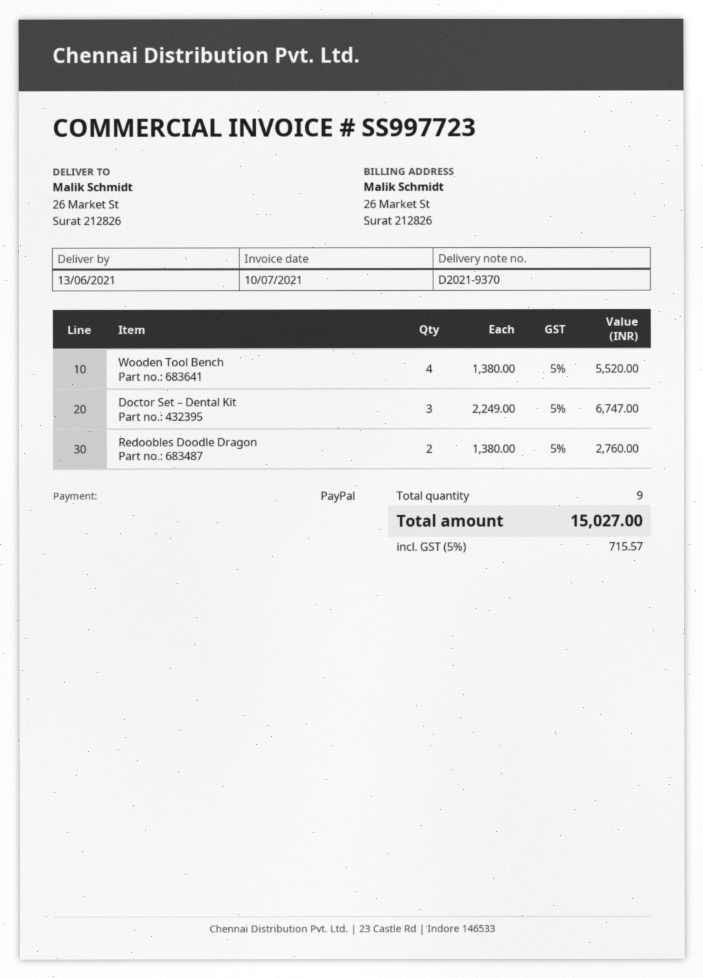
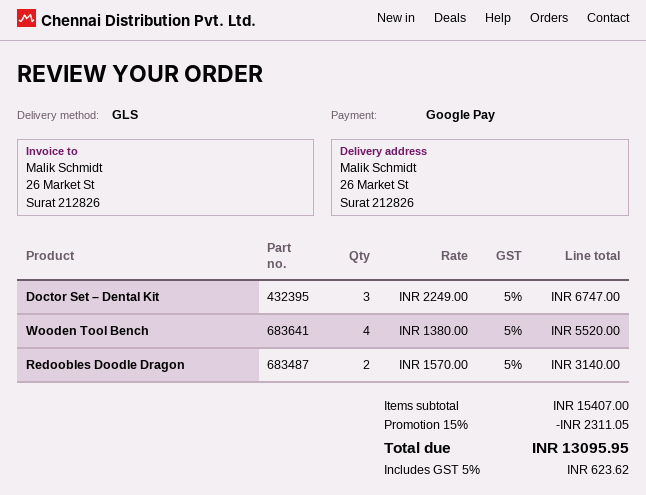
payment method: PayPal -> Google Pay
Redoobles Doodle Dragon: 2 x 1380.00 = 2760.00 -> 2 x 1570.00 = 3140.00
discount: none -> 15% = 2311.05
tax: 5% = 715.57 -> 5% = 623.62
total: 15027.00 -> 13095.95

